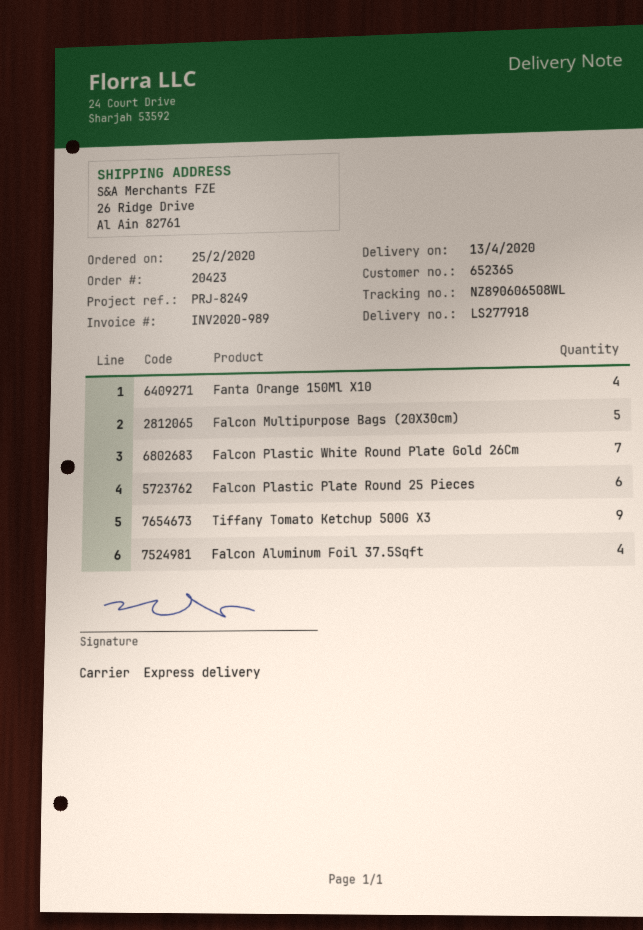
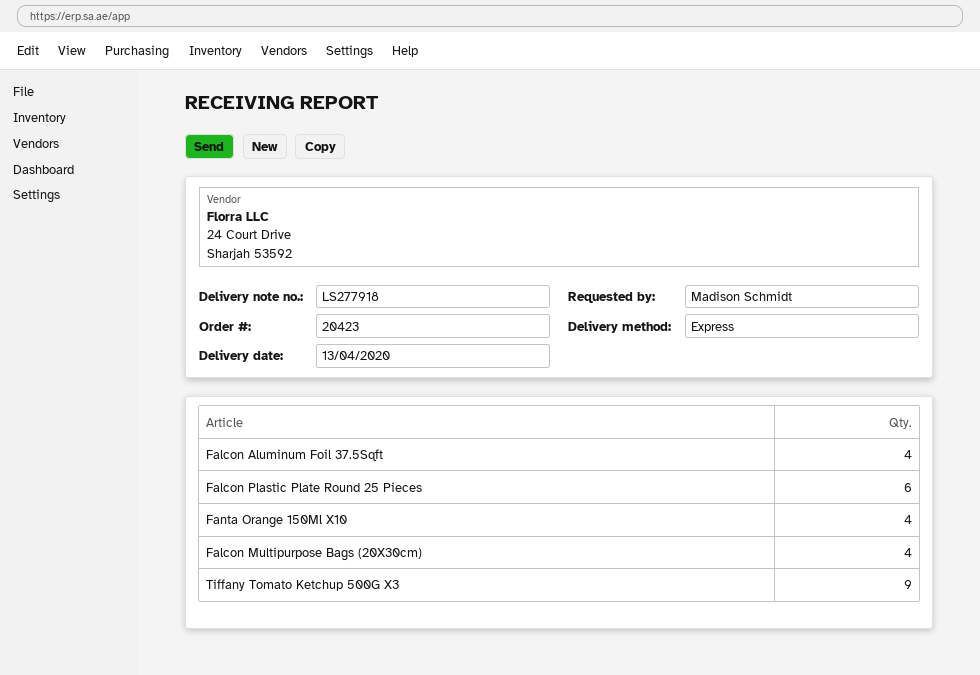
Falcon Multipurpose Bags (20X30cm): 5 -> 4
Falcon Plastic White Round Plate Gold 26Cm: 7 -> none

